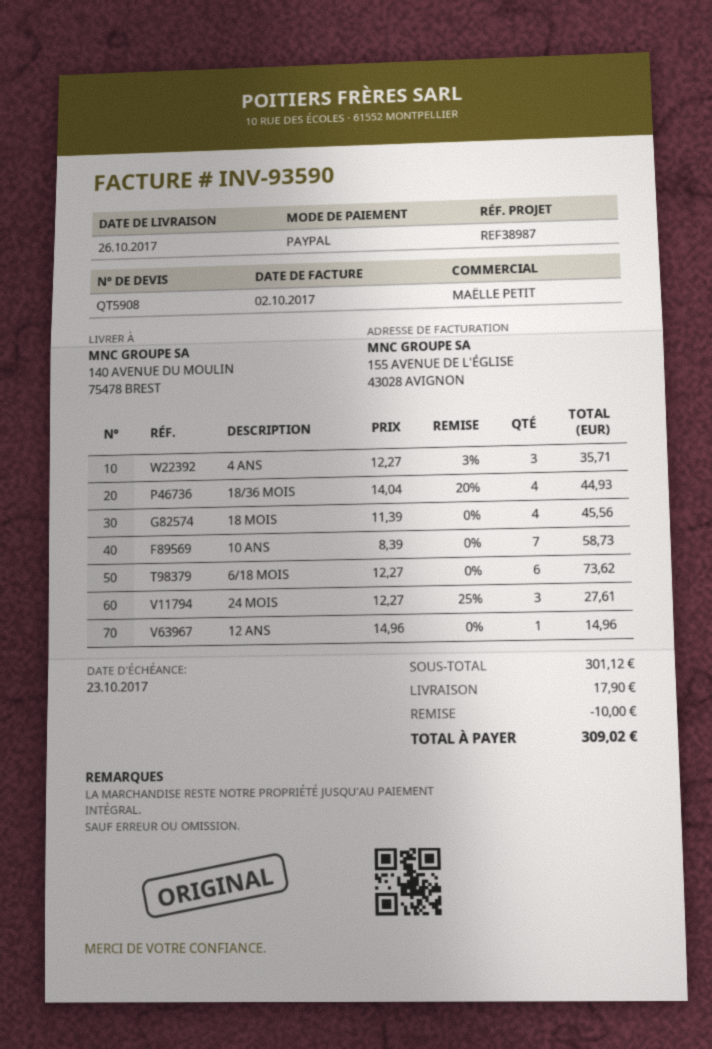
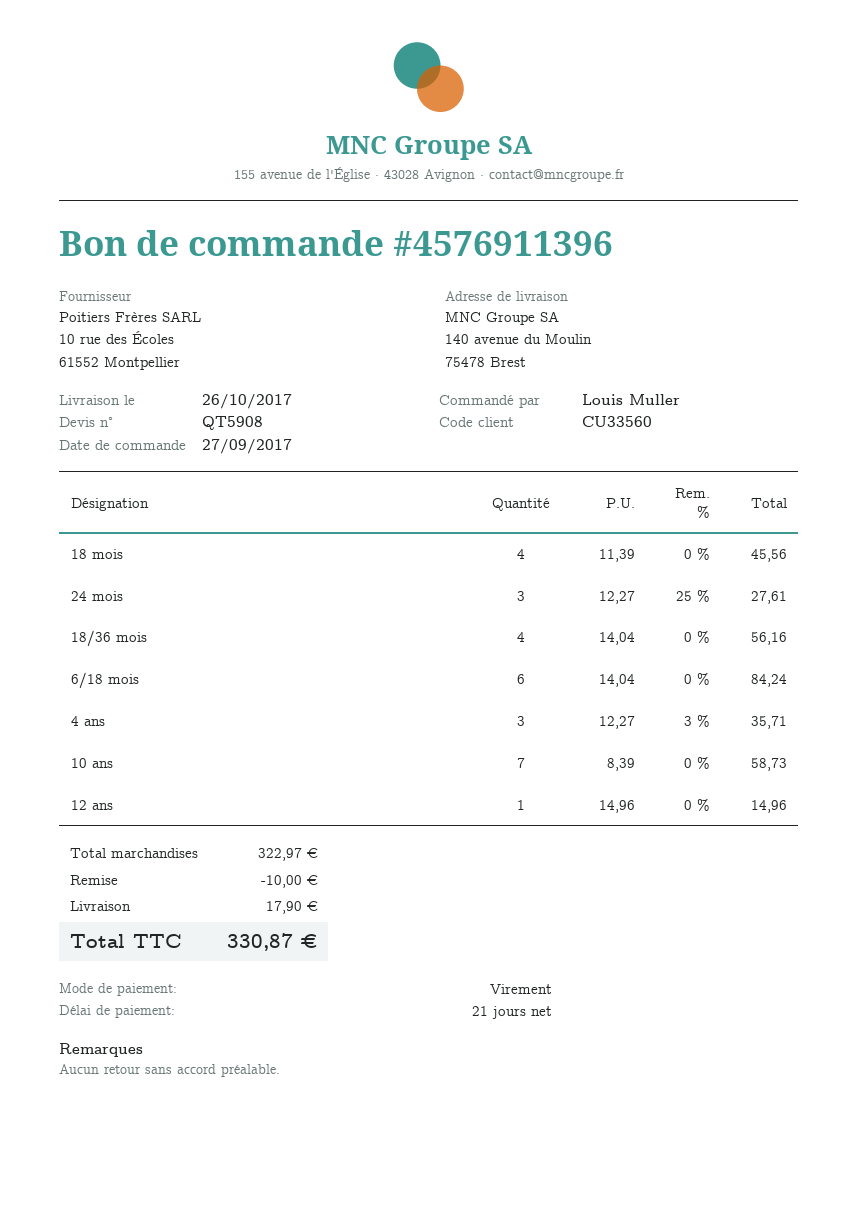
payment method: PayPal -> bank transfer
18/36 MOIS: 4 x 14.04 - 20% = 44.93 -> 4 x 14.04 = 56.16
6/18 MOIS: 6 x 12.27 = 73.62 -> 6 x 14.04 = 84.24
subtotal: 301.12 -> 322.97
total: 309.02 -> 330.87

